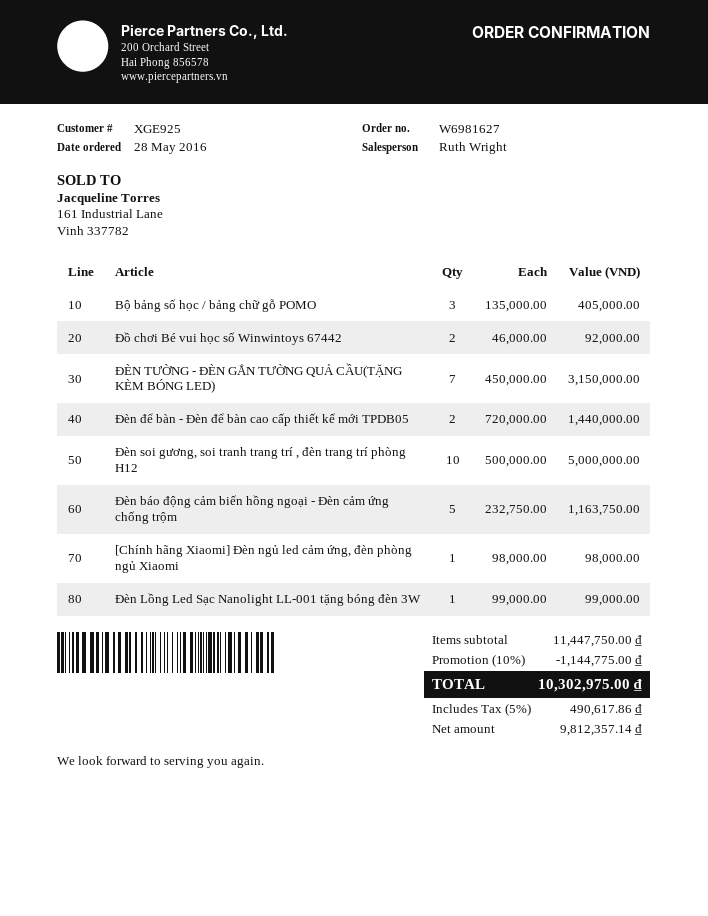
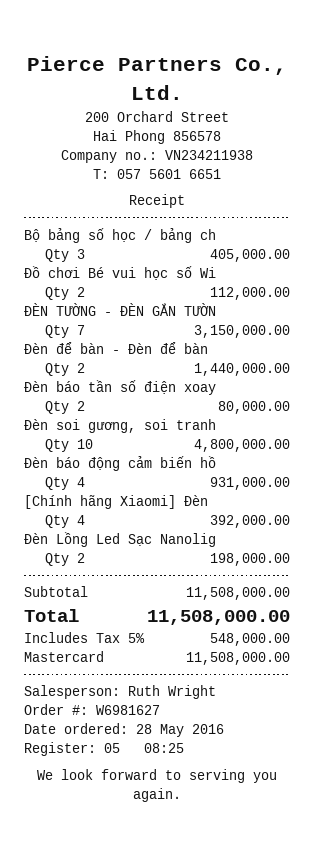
Đồ chơi Bé vui học số Winwintoys 67442: 2 for 92000.00 -> 2 for 112000.00
Đèn soi gương, soi tranh trang trí , đèn trang trí phòng H12: 10 for 5000000.00 -> 10 for 4800000.00
Đèn báo động cảm biến hồng ngoại - Đèn cảm ứng chống trộm: 5 for 1163750.00 -> 4 for 931000.00
[Chính hãng Xiaomi] Đèn ngủ led cảm ứng, đèn phòng ngủ Xiaomi: 1 for 98000.00 -> 4 for 392000.00
Đèn Lồng Led Sạc Nanolight LL-001 tặng bóng đèn 3W: 1 for 99000.00 -> 2 for 198000.00
Đèn báo tần số điện xoay: none -> 2 for 80000.00
subtotal: 11447750.00 -> 11508000.00
discount: 10% = 1144775.00 -> none
tax: 5% = 490617.86 -> 5% = 548000.00
total: 10302975.00 -> 11508000.00

